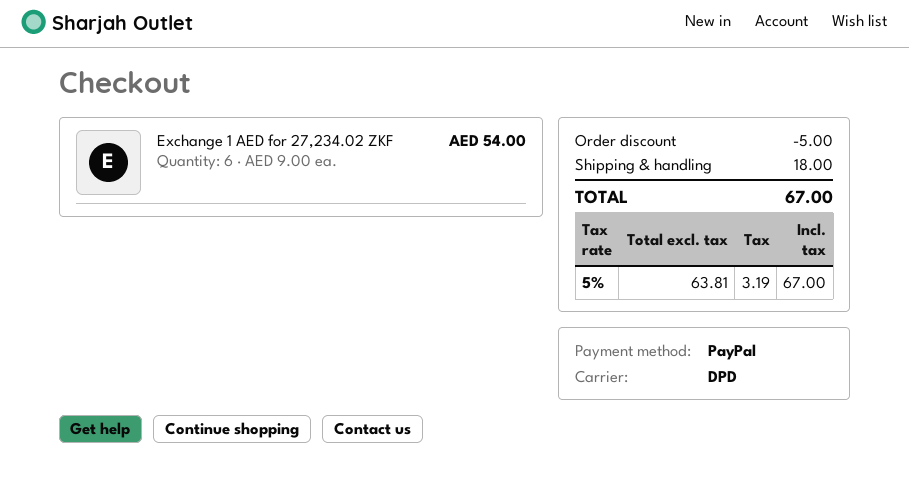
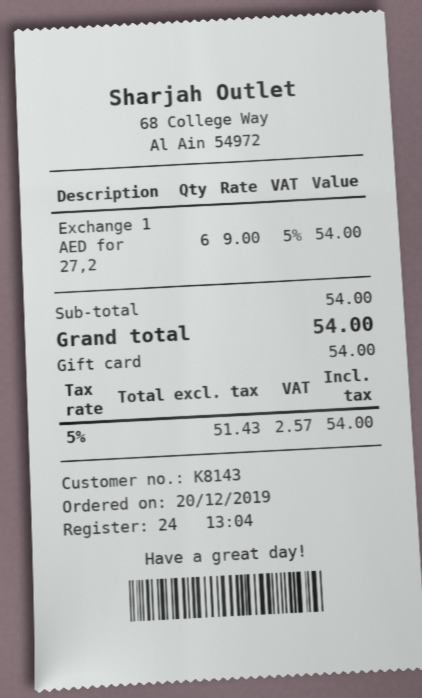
payment method: PayPal -> gift card
discount: 5.00 -> none
shipping: 18.00 -> none
net: 63.81 -> 51.43
tax: 5% = 3.19 -> 5% = 2.57
total: 67.00 -> 54.00

